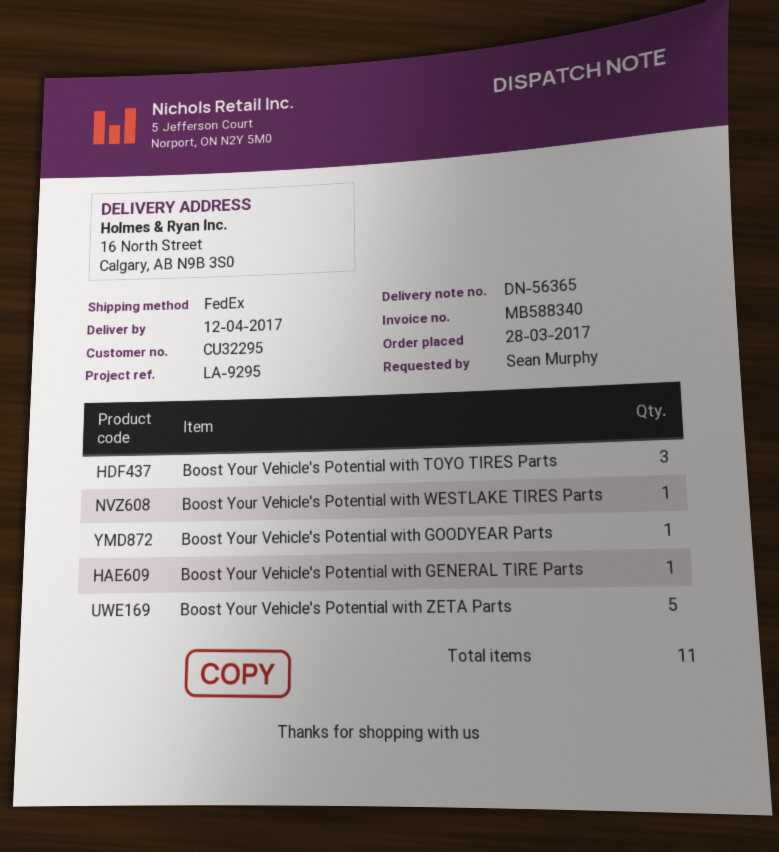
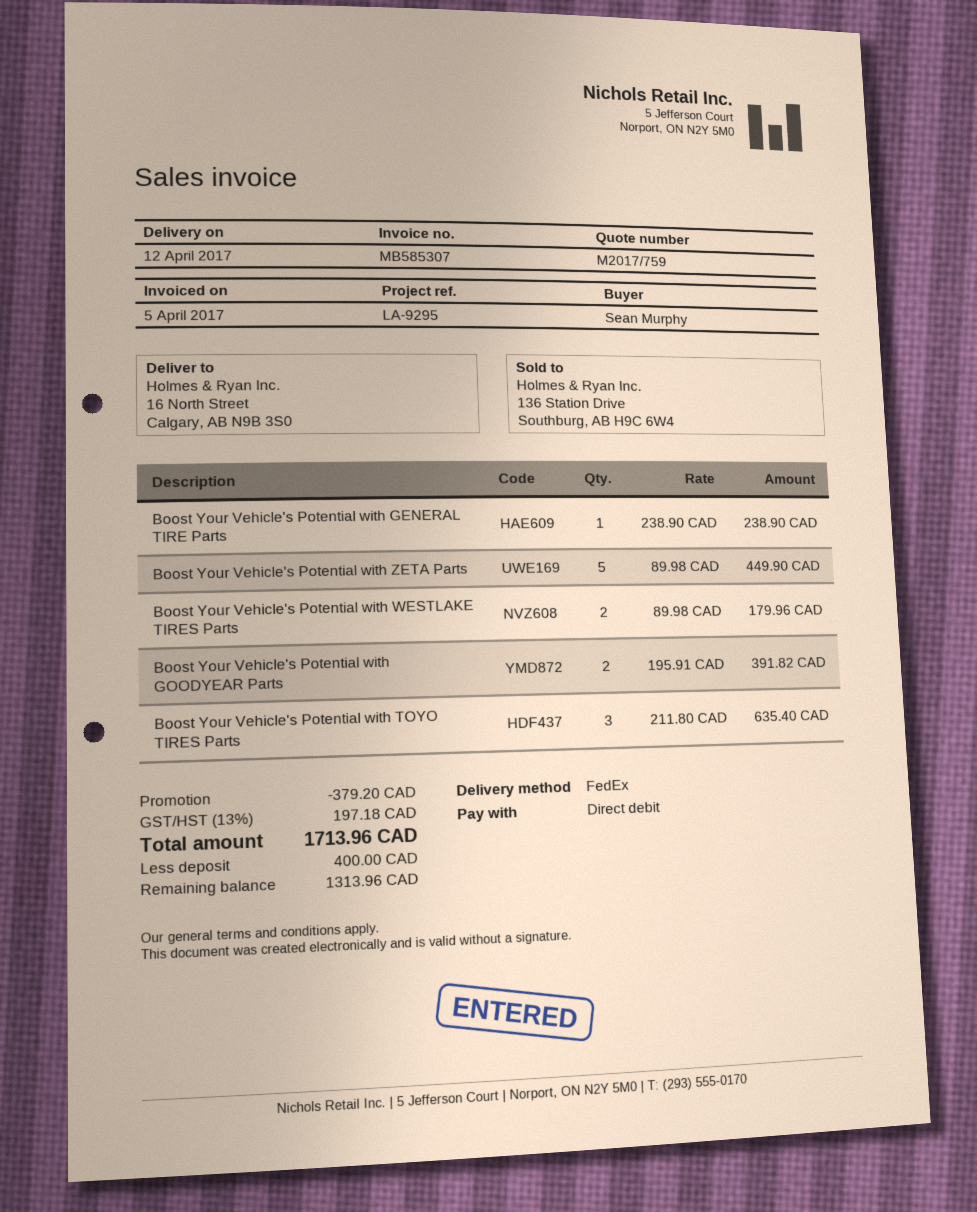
invoice number: MB588340 -> MB585307
Boost Your Vehicle's Potential with WESTLAKE TIRES Parts: 1 -> 2
Boost Your Vehicle's Potential with GOODYEAR Parts: 1 -> 2

